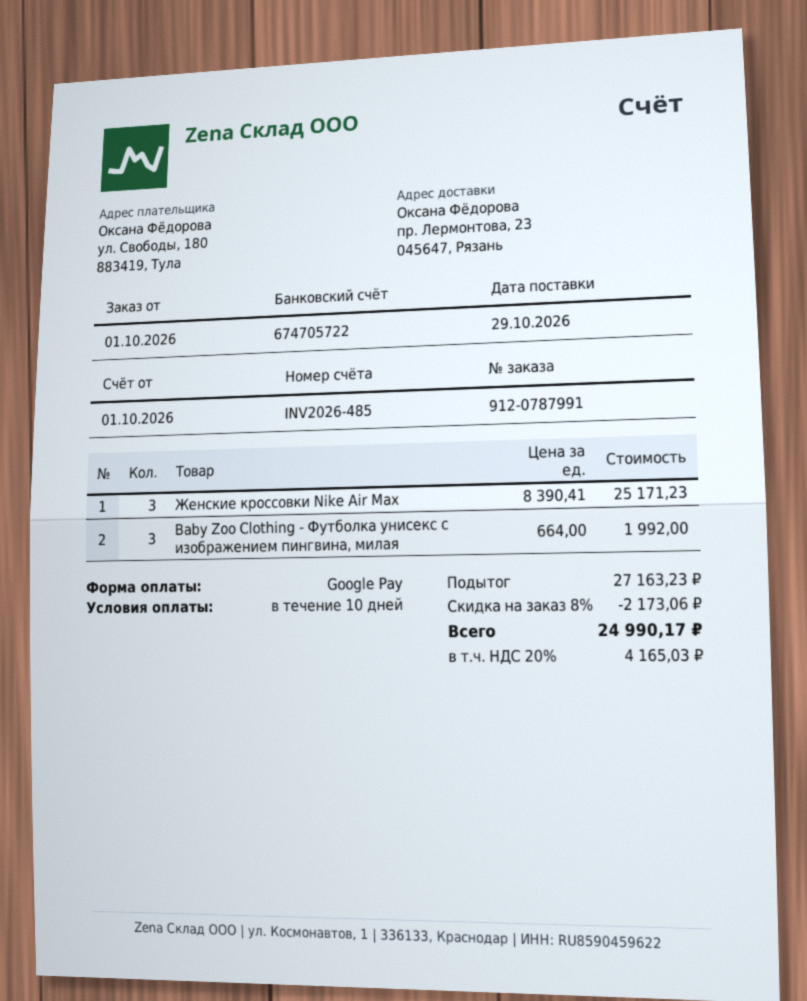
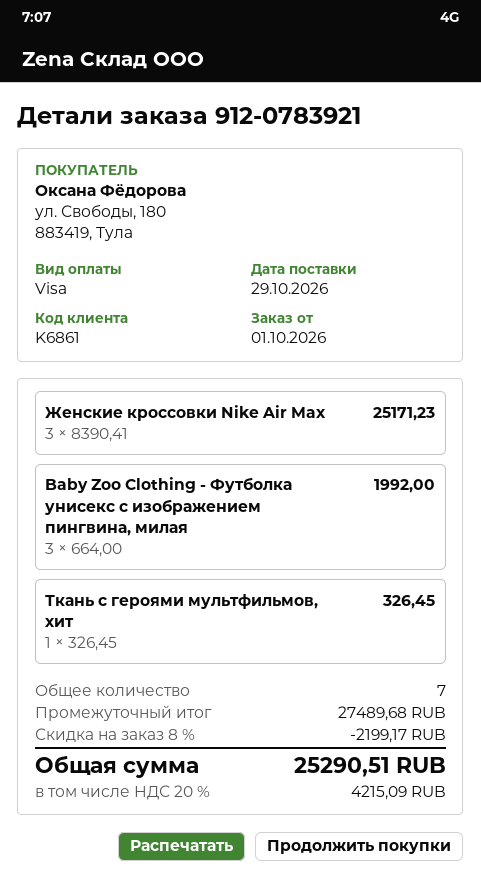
order number: 912-0787991 -> 912-0783921
payment method: Google Pay -> Visa
Ткань с героями мультфильмов, хит: none -> 1 x 326.45 = 326.45
subtotal: 27163.23 -> 27489.68
discount: 8% = 2173.06 -> 8% = 2199.17
tax: 20% = 4165.03 -> 20% = 4215.09
total: 24990.17 -> 25290.51

